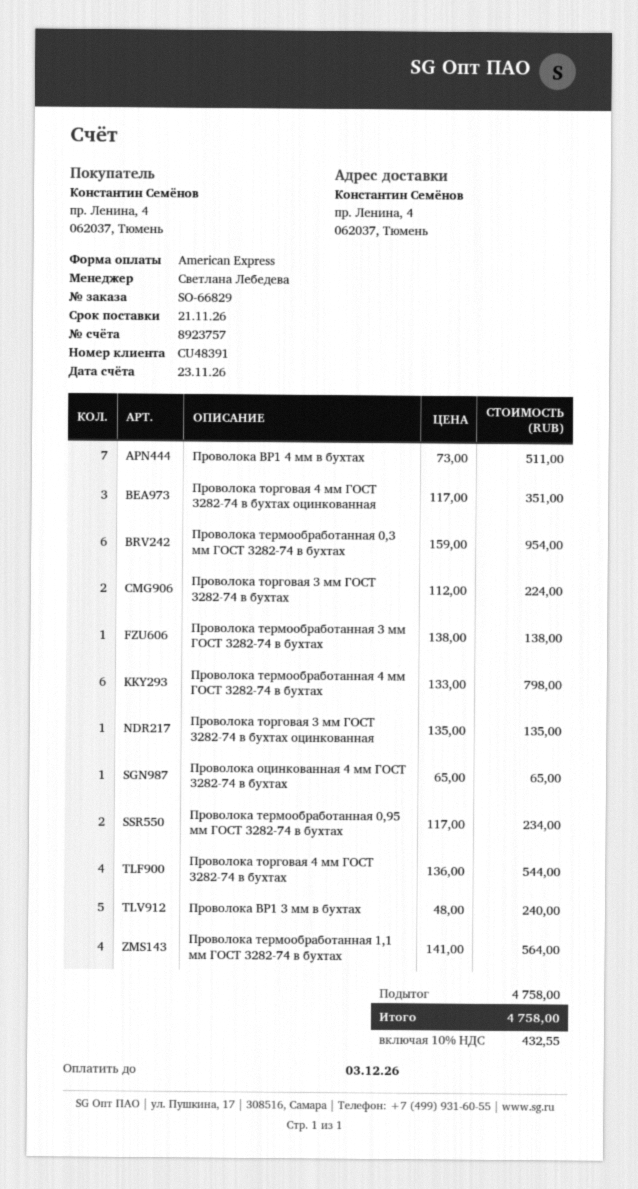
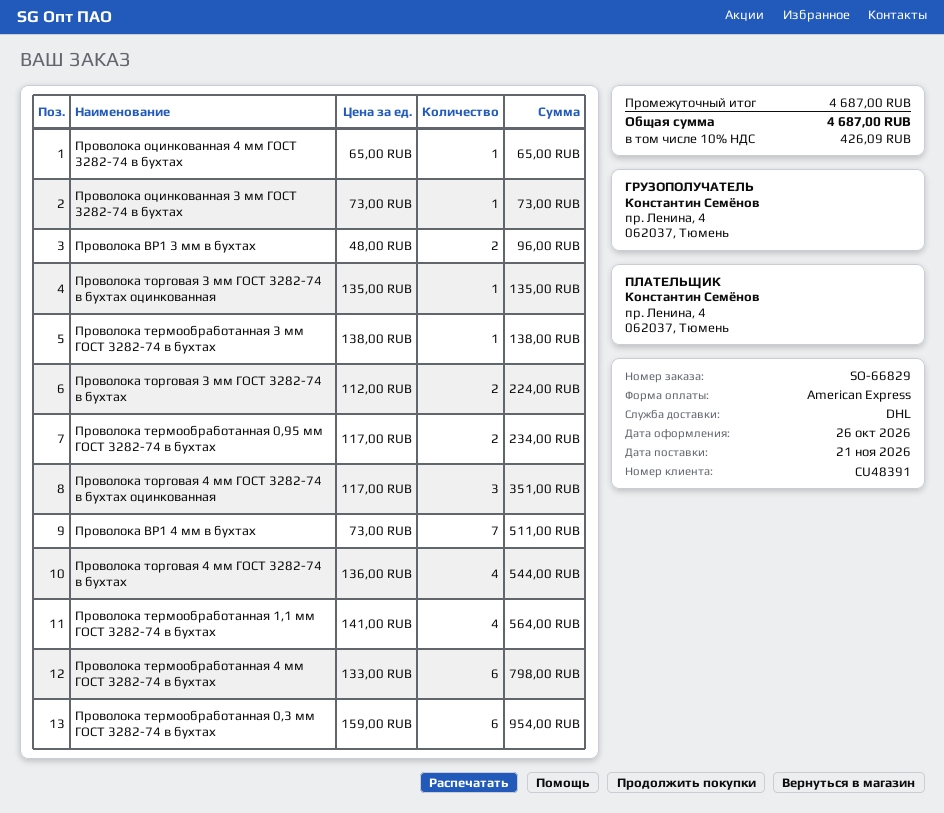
Проволока ВР1 3 мм в бухтах: 5 x 48.00 = 240.00 -> 2 x 48.00 = 96.00
Проволока оцинкованная 3 мм ГОСТ 3282-74 в бухтах: none -> 1 x 73.00 = 73.00
subtotal: 4758.00 -> 4687.00
tax: 10% = 432.55 -> 10% = 426.09
total: 4758.00 -> 4687.00

